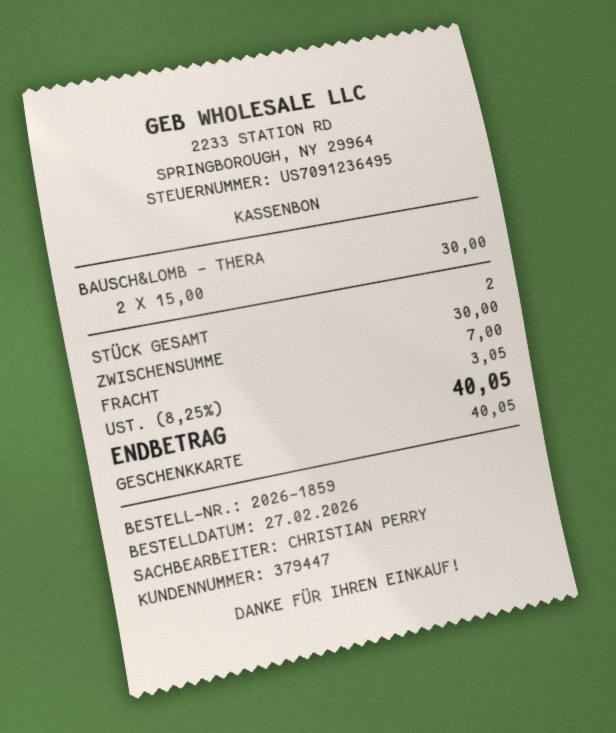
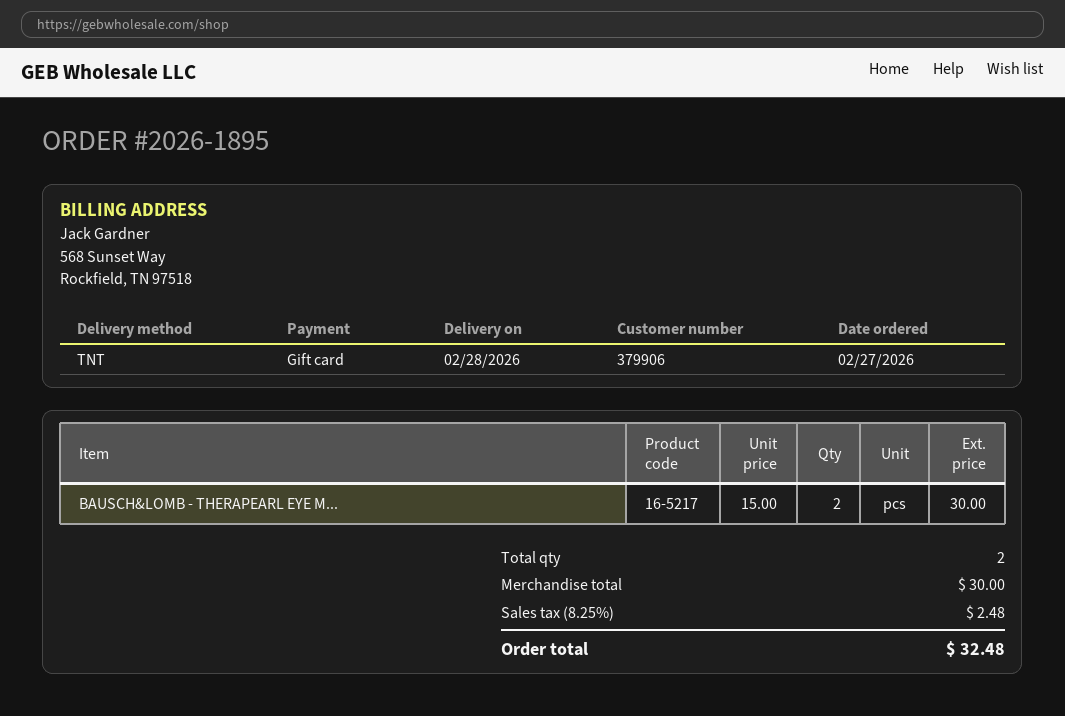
order number: 2026-1859 -> 2026-1895
customer number: 379447 -> 379906
shipping: 7.00 -> none
tax: 8.25% = 3.05 -> 8.25% = 2.48
total: 40.05 -> 32.48

